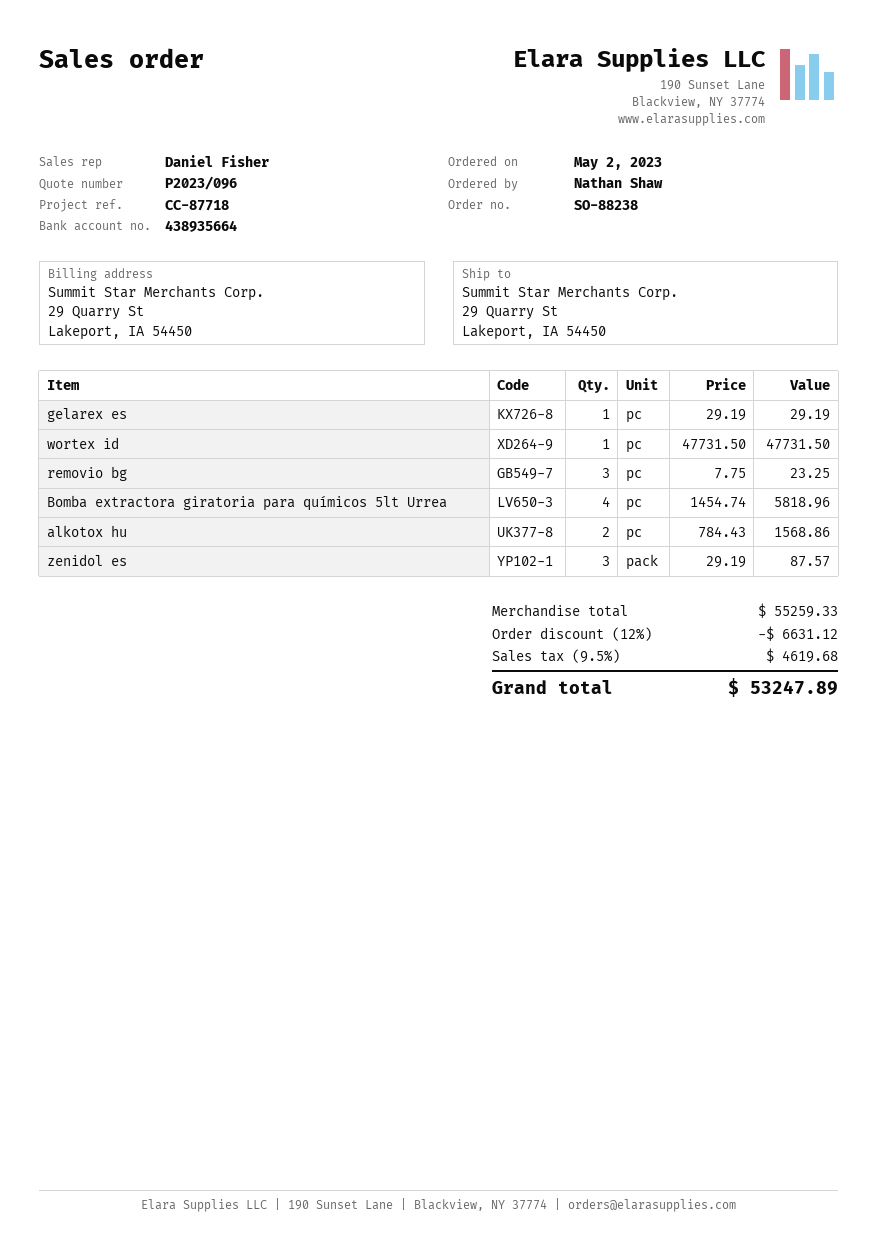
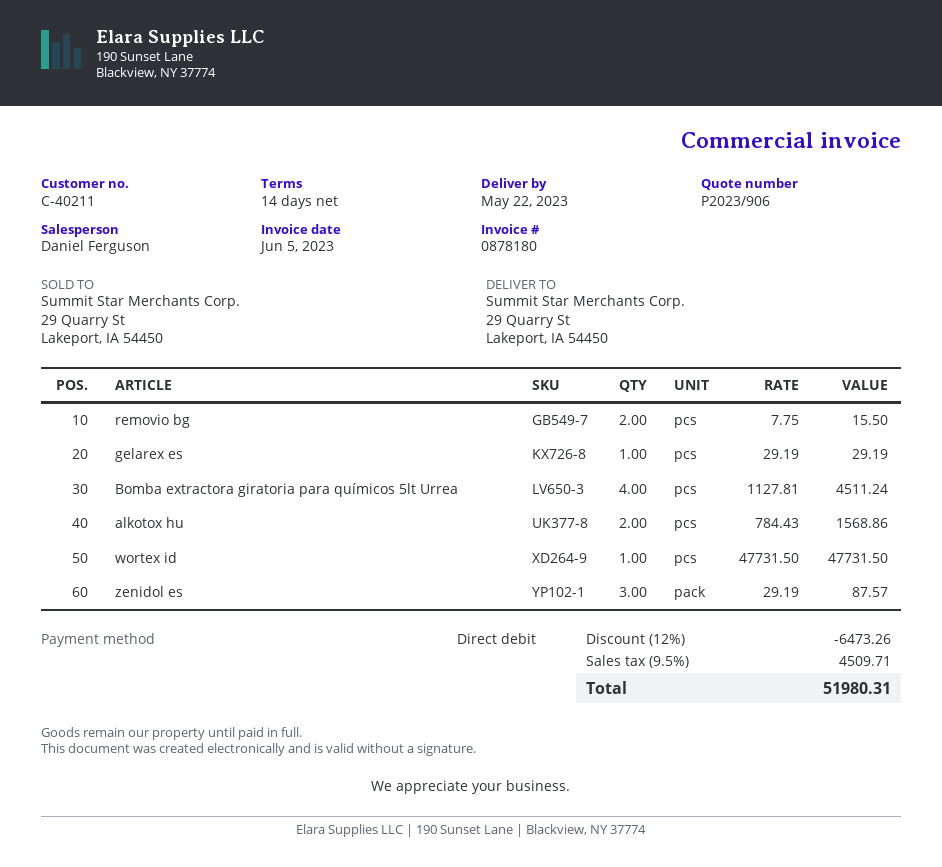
quote number: P2023/096 -> P2023/906
sales rep: Daniel Fisher -> Daniel Ferguson
removio bg: 3 x 7.75 = 23.25 -> 2 x 7.75 = 15.50
Bomba extractora giratoria para químicos 5lt Urrea: 4 x 1454.74 = 5818.96 -> 4 x 1127.81 = 4511.24
discount: 12% = 6631.12 -> 12% = 6473.26
tax: 9.5% = 4619.68 -> 9.5% = 4509.71
total: 53247.89 -> 51980.31

